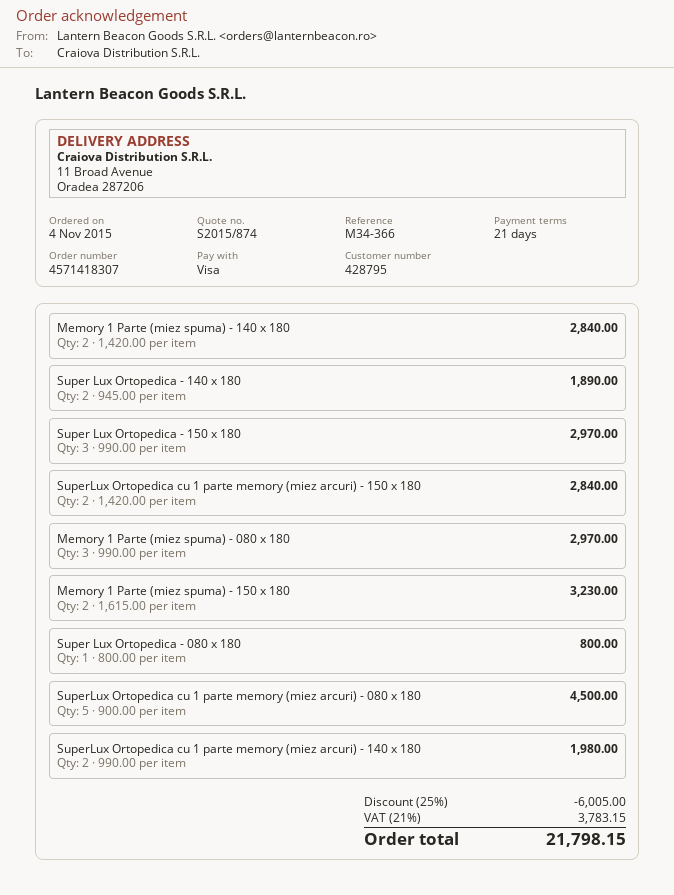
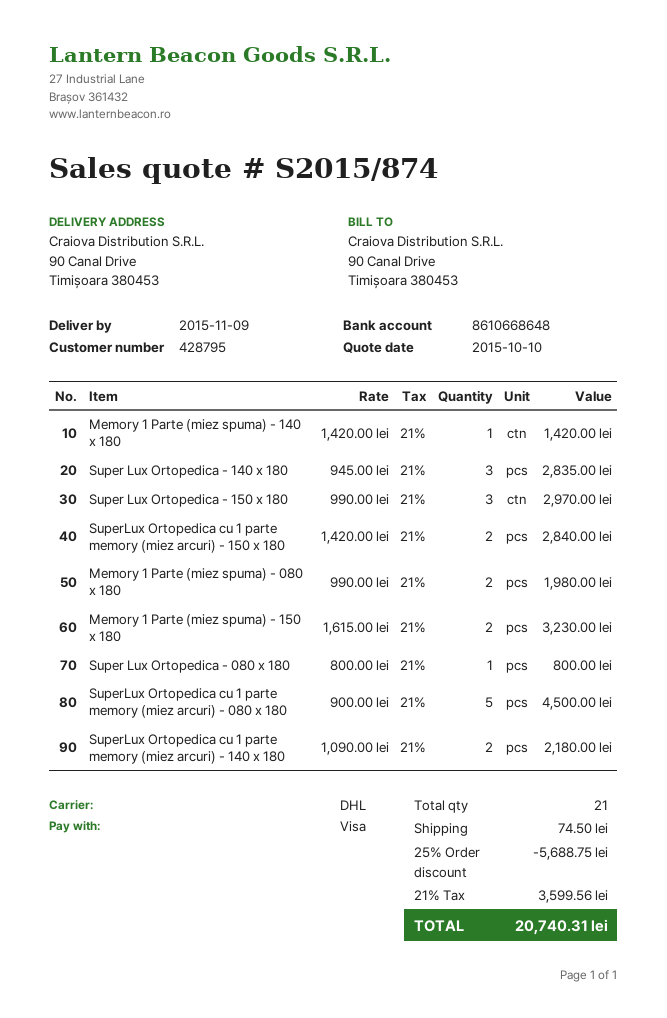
ship to: 11 Broad Avenue, Oradea 287206 -> 90 Canal Drive, Timișoara 380453
Memory 1 Parte (miez spuma) - 140 x 180: 2 x 1420.00 = 2840.00 -> 1 x 1420.00 = 1420.00
Super Lux Ortopedica - 140 x 180: 2 x 945.00 = 1890.00 -> 3 x 945.00 = 2835.00
Memory 1 Parte (miez spuma) - 080 x 180: 3 x 990.00 = 2970.00 -> 2 x 990.00 = 1980.00
SuperLux Ortopedica cu 1 parte memory (miez arcuri) - 140 x 180: 2 x 990.00 = 1980.00 -> 2 x 1090.00 = 2180.00
discount: 25% = 6005.00 -> 25% = 5688.75
shipping: none -> 74.50
tax: 21% = 3783.15 -> 21% = 3599.56
total: 21798.15 -> 20740.31

